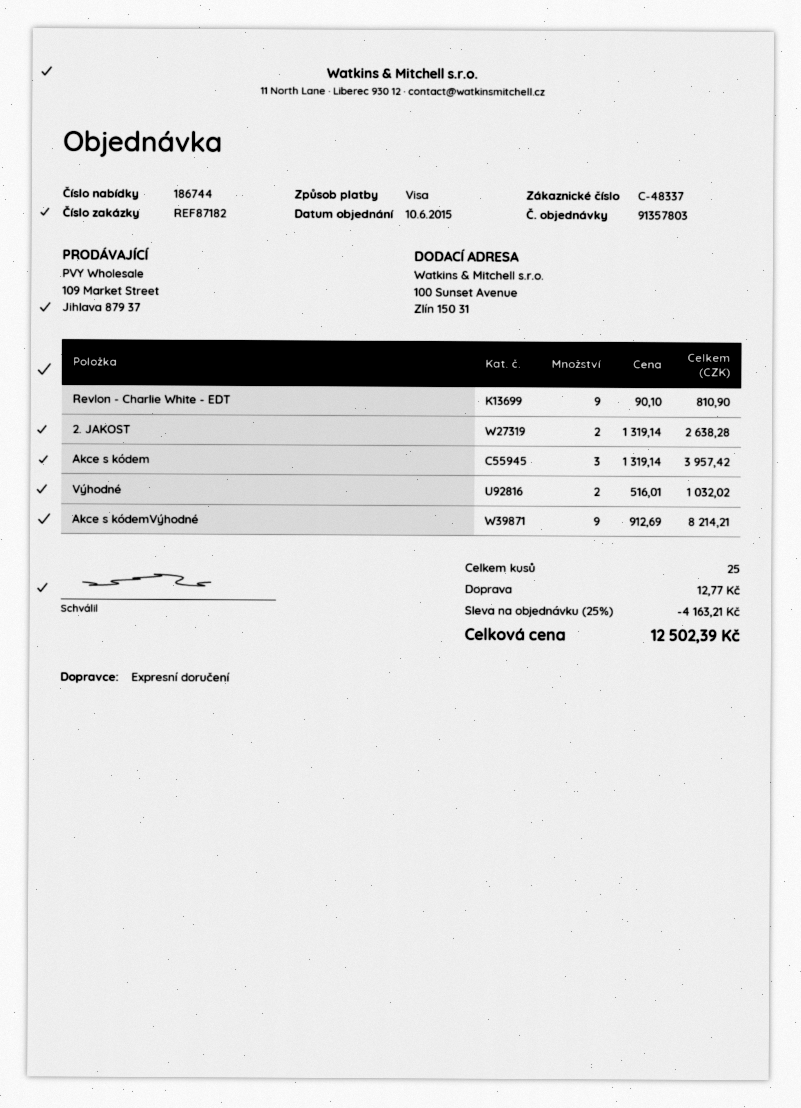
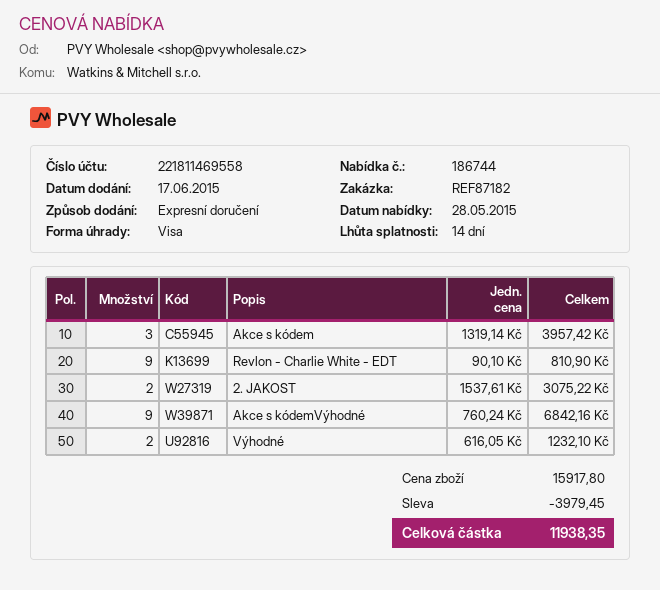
2. JAKOST: 2 x 1319.14 = 2638.28 -> 2 x 1537.61 = 3075.22
Výhodné: 2 x 516.01 = 1032.02 -> 2 x 616.05 = 1232.10
Akce s kódemVýhodné: 9 x 912.69 = 8214.21 -> 9 x 760.24 = 6842.16
discount: 4163.21 -> 3979.45
shipping: 12.77 -> none
total: 12502.39 -> 11938.35

